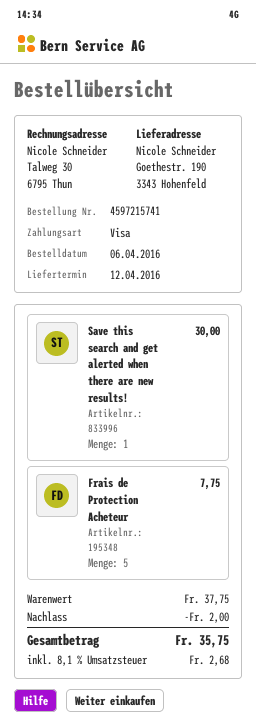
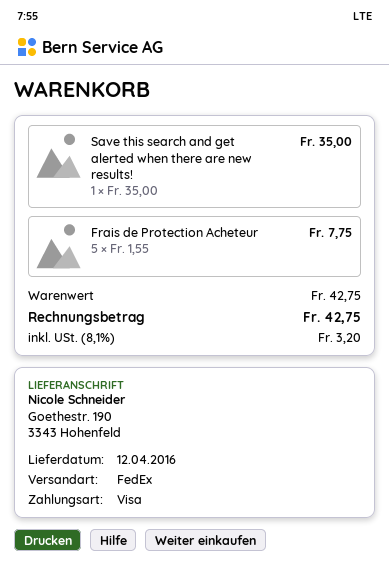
Save this search and get alerted when there are new results!: 1 for 30.00 -> 1 for 35.00
subtotal: 37.75 -> 42.75
discount: 2.00 -> none
tax: 8.1% = 2.68 -> 8.1% = 3.20
total: 35.75 -> 42.75

